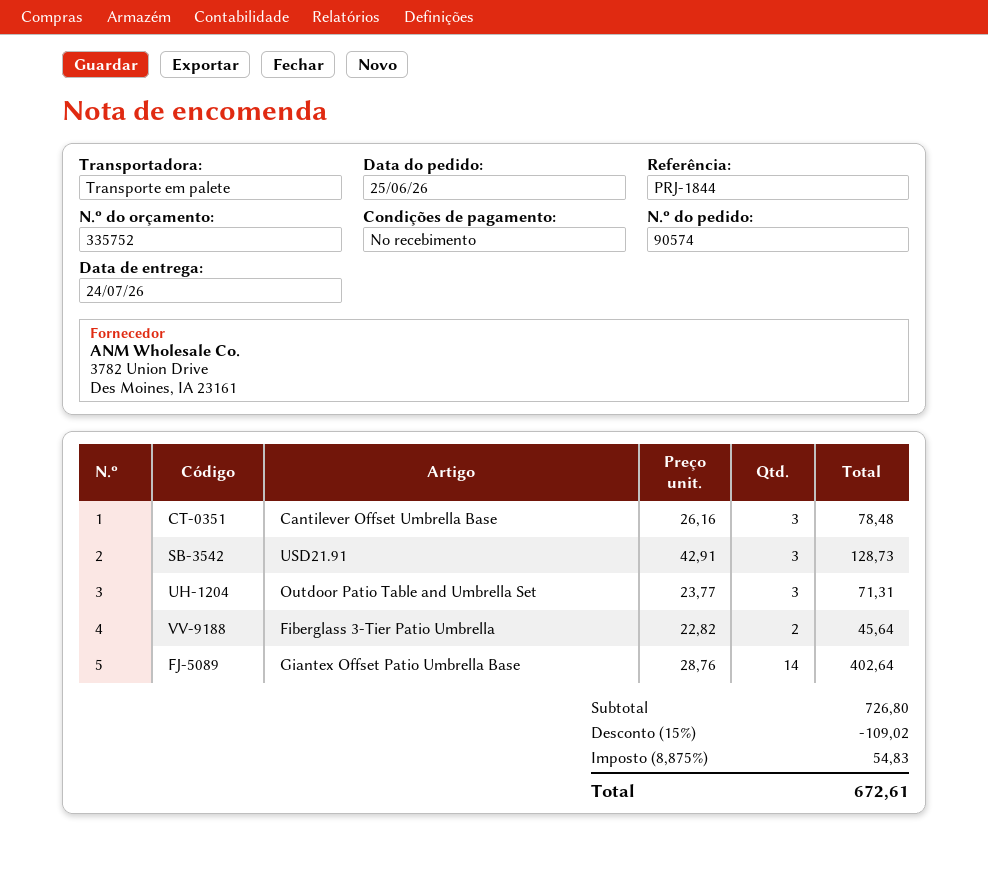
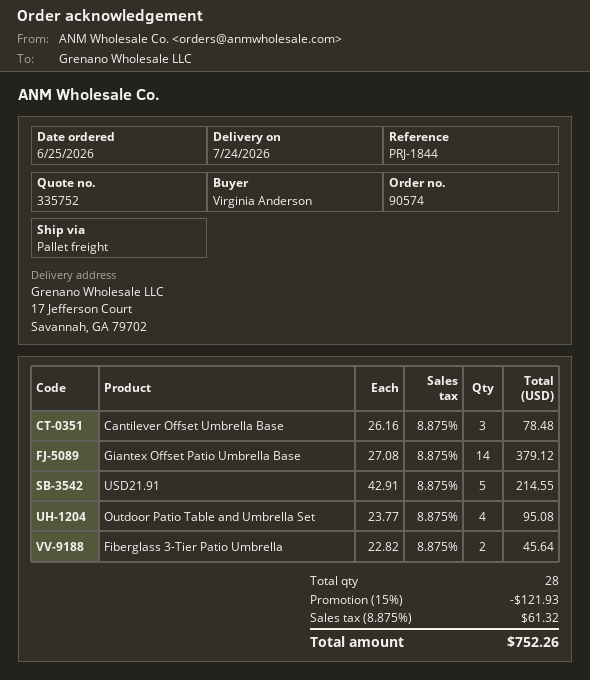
USD21.91: 3 x 42.91 = 128.73 -> 5 x 42.91 = 214.55
Outdoor Patio Table and Umbrella Set: 3 x 23.77 = 71.31 -> 4 x 23.77 = 95.08
Giantex Offset Patio Umbrella Base: 14 x 28.76 = 402.64 -> 14 x 27.08 = 379.12
discount: 15% = 109.02 -> 15% = 121.93
tax: 8.875% = 54.83 -> 8.875% = 61.32
total: 672.61 -> 752.26

